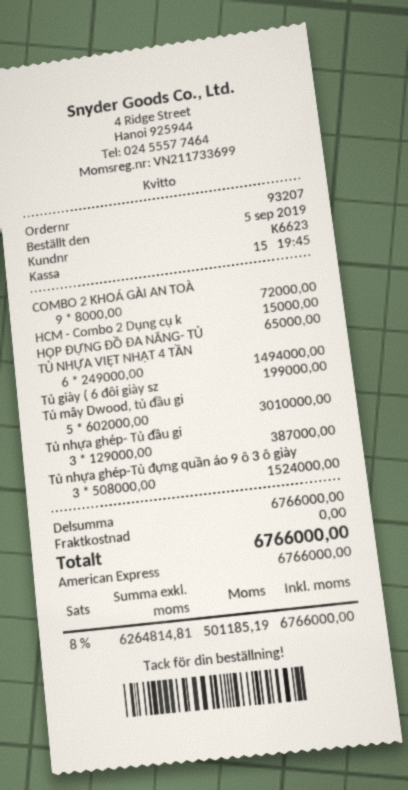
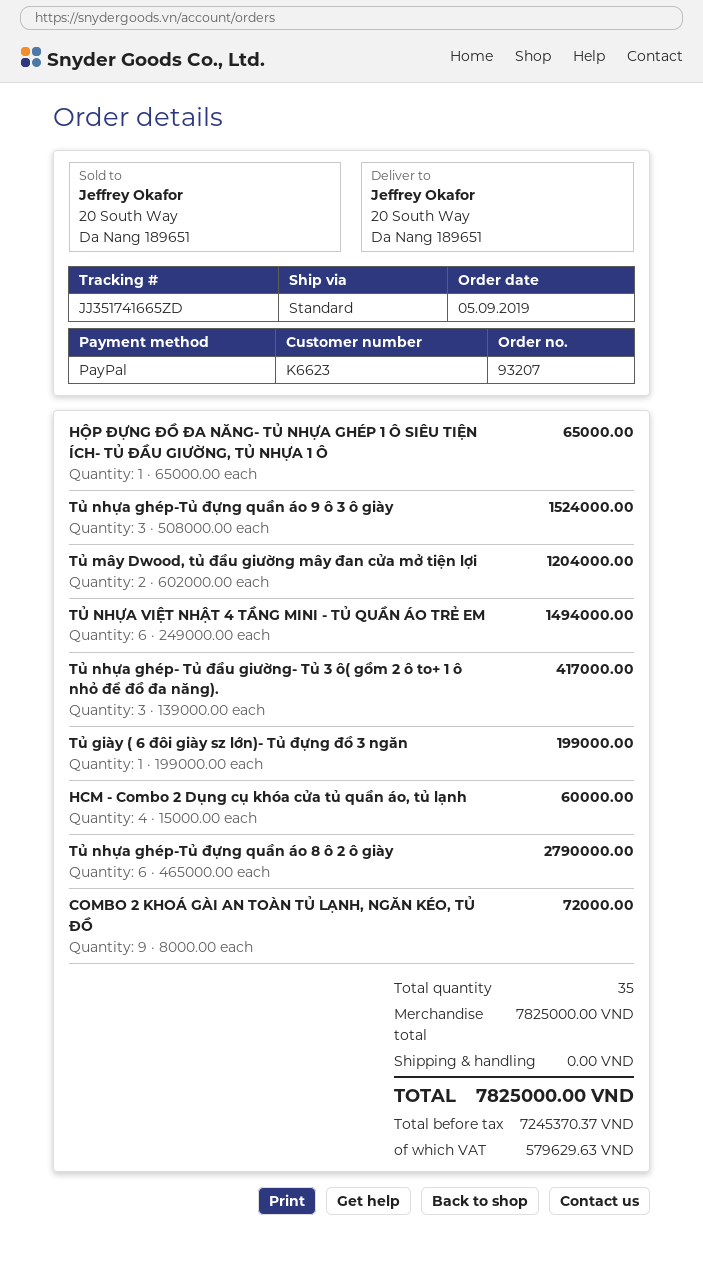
payment method: American Express -> PayPal
HCM - Combo 2 Dụng cụ k: 1 x 15000.00 = 15000.00 -> 4 x 15000.00 = 60000.00
Tủ mây Dwood, tủ đầu gi: 5 x 602000.00 = 3010000.00 -> 2 x 602000.00 = 1204000.00
Tủ nhựa ghép- Tủ đầu gi: 3 x 129000.00 = 387000.00 -> 3 x 139000.00 = 417000.00
Tủ nhựa ghép-Tủ đựng quần áo 8 ô 2 ô giày: none -> 6 x 465000.00 = 2790000.00
subtotal: 6766000.00 -> 7825000.00
net: 6264814.81 -> 7245370.37
tax: 501185.19 -> 579629.63
total: 6766000.00 -> 7825000.00

